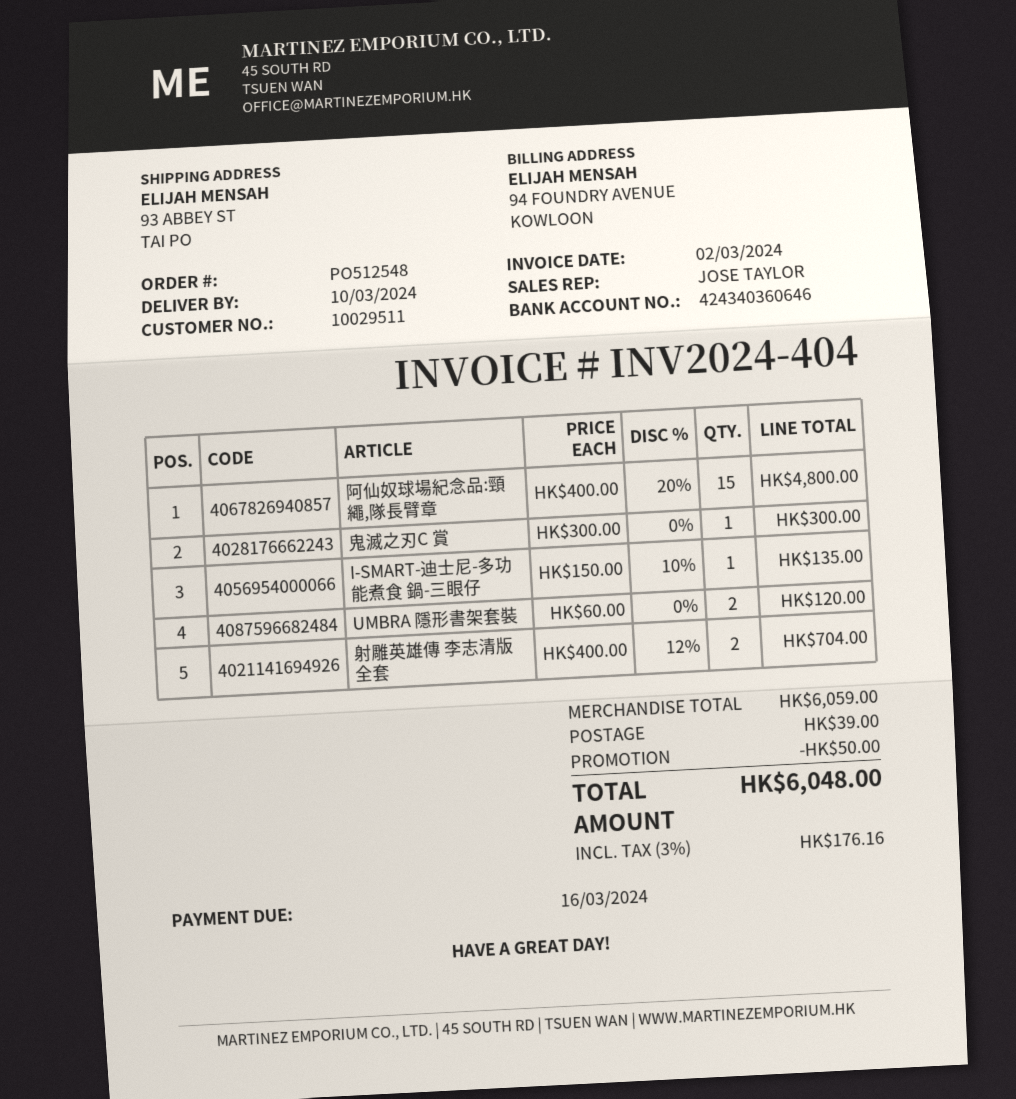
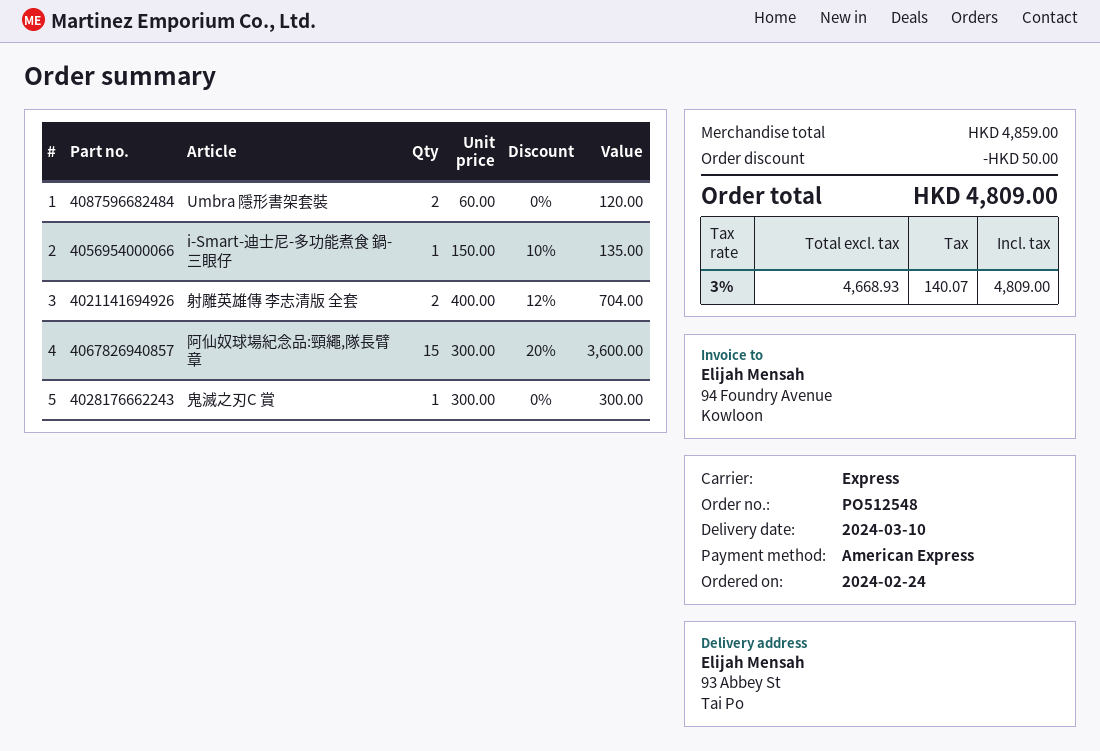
阿仙奴球場紀念品:頸繩,隊長臂章: 15 x 400.00 - 20% = 4800.00 -> 15 x 300.00 - 20% = 3600.00
subtotal: 6059.00 -> 4859.00
shipping: 39.00 -> none
tax: 3% = 176.16 -> 3% = 140.07
total: 6048.00 -> 4809.00

